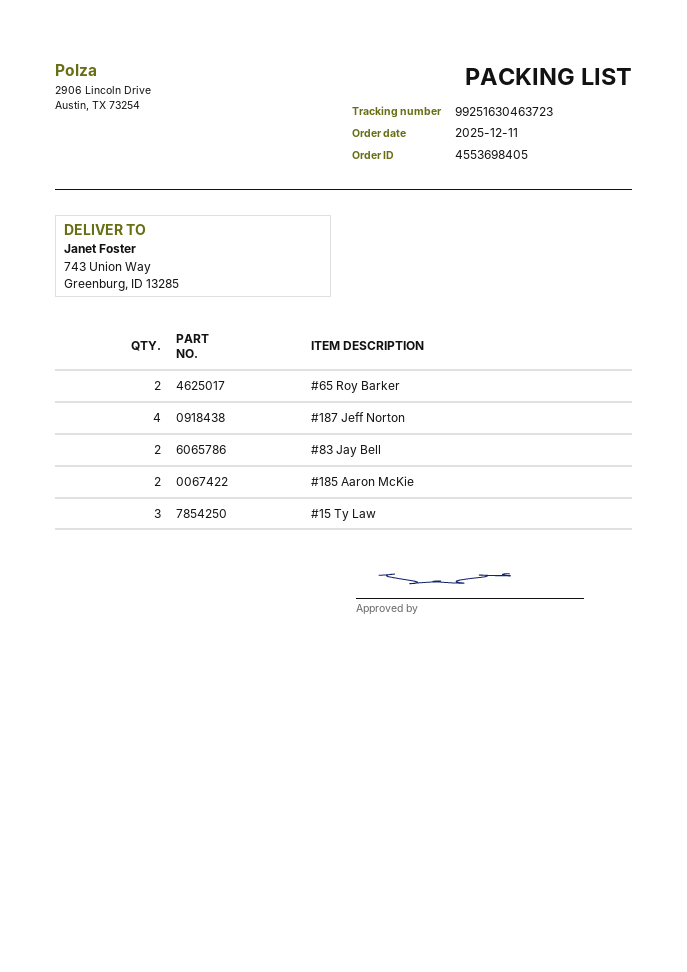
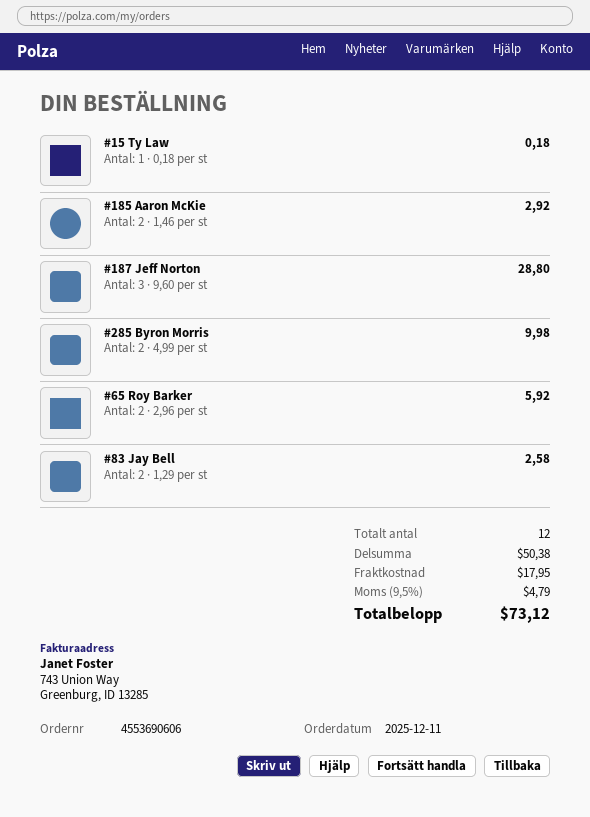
order number: 4553698405 -> 4553690606
#187 Jeff Norton: 4 -> 3
#15 Ty Law: 3 -> 1
#285 Byron Morris: none -> 2

